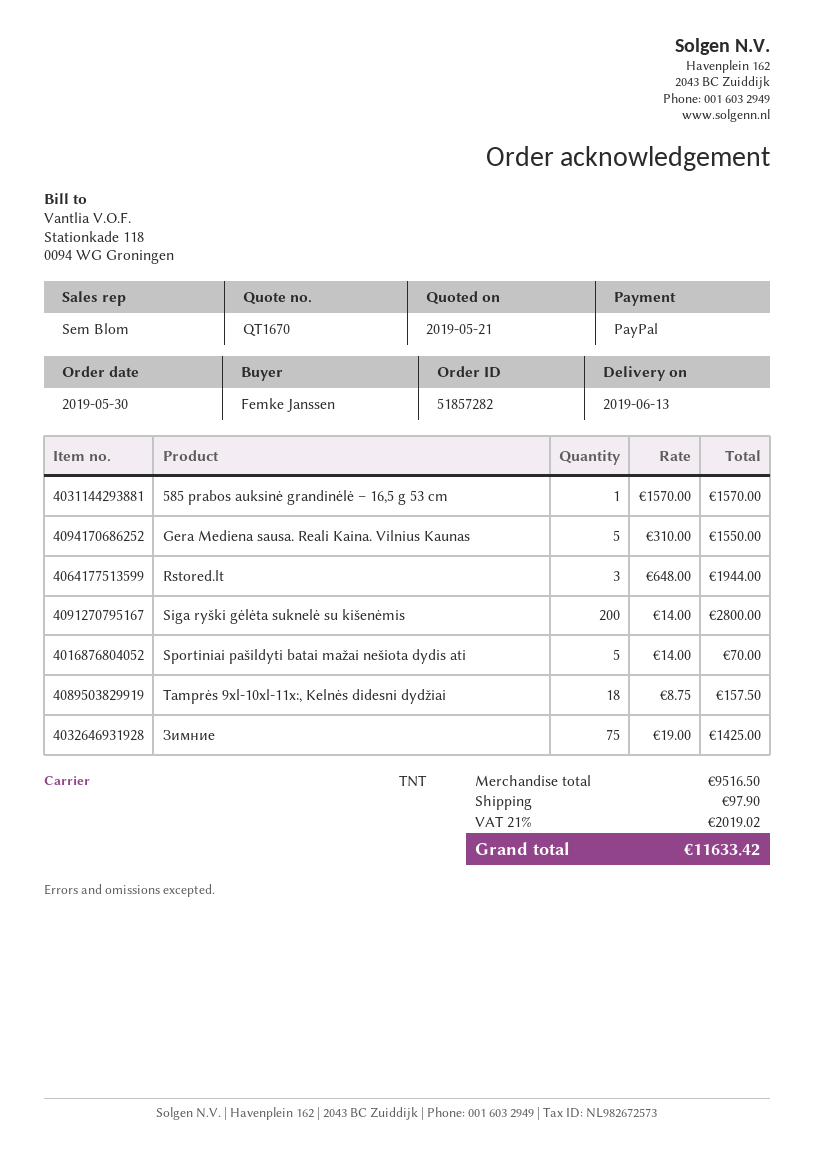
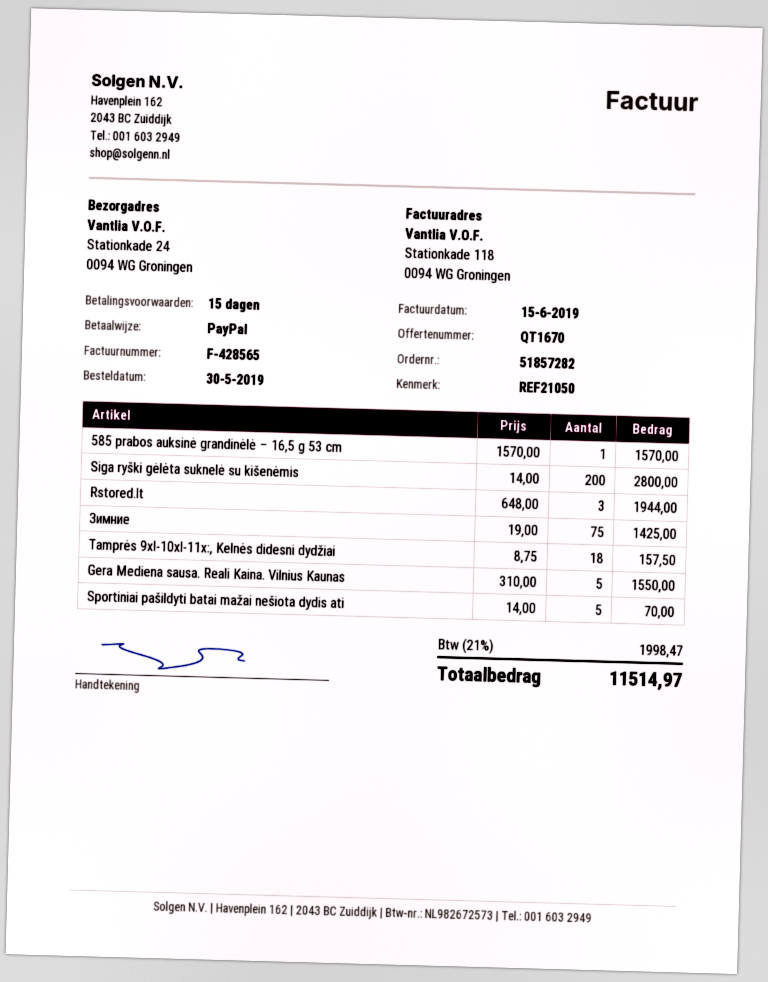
shipping: 97.90 -> none
tax: 21% = 2019.02 -> 21% = 1998.47
total: 11633.42 -> 11514.97

